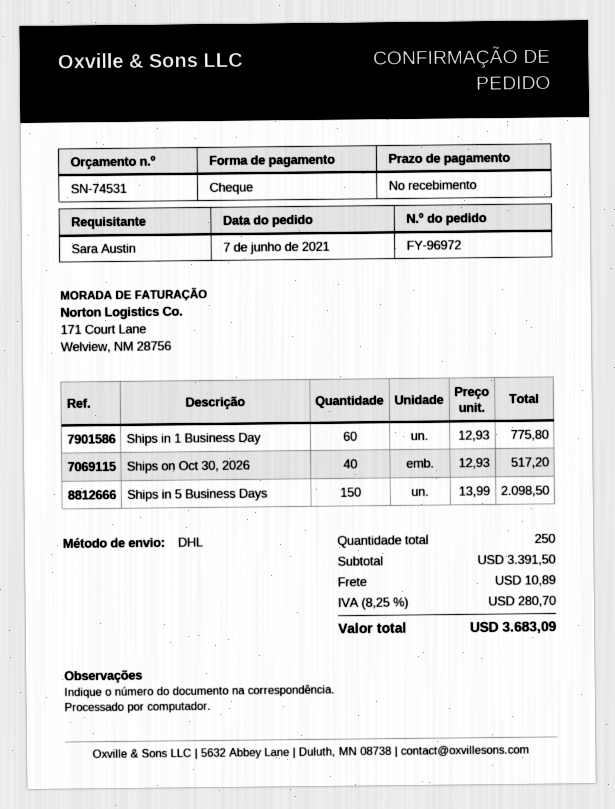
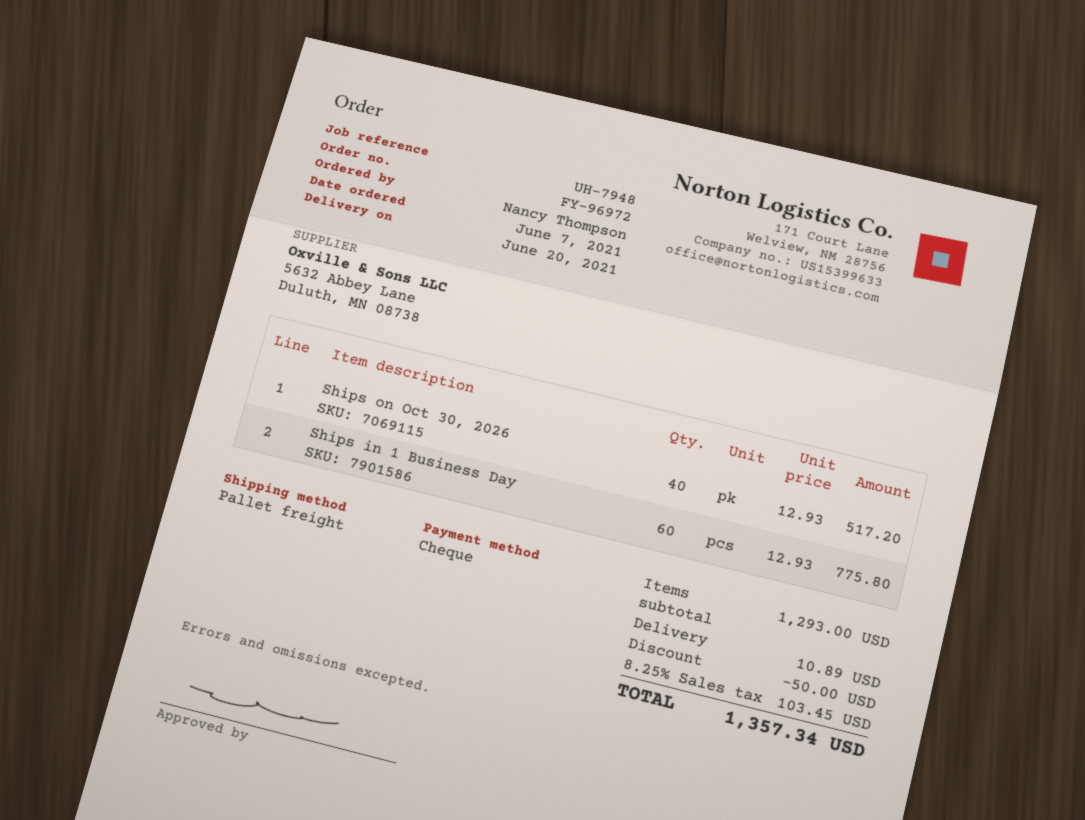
ordered by: Sara Austin -> Nancy Thompson
shipping method: DHL -> pallet freight
Ships in 5 Business Days: 150 x 13.99 = 2098.50 -> none
subtotal: 3391.50 -> 1293.00
discount: none -> 50.00
tax: 8.25% = 280.70 -> 8.25% = 103.45
total: 3683.09 -> 1357.34

